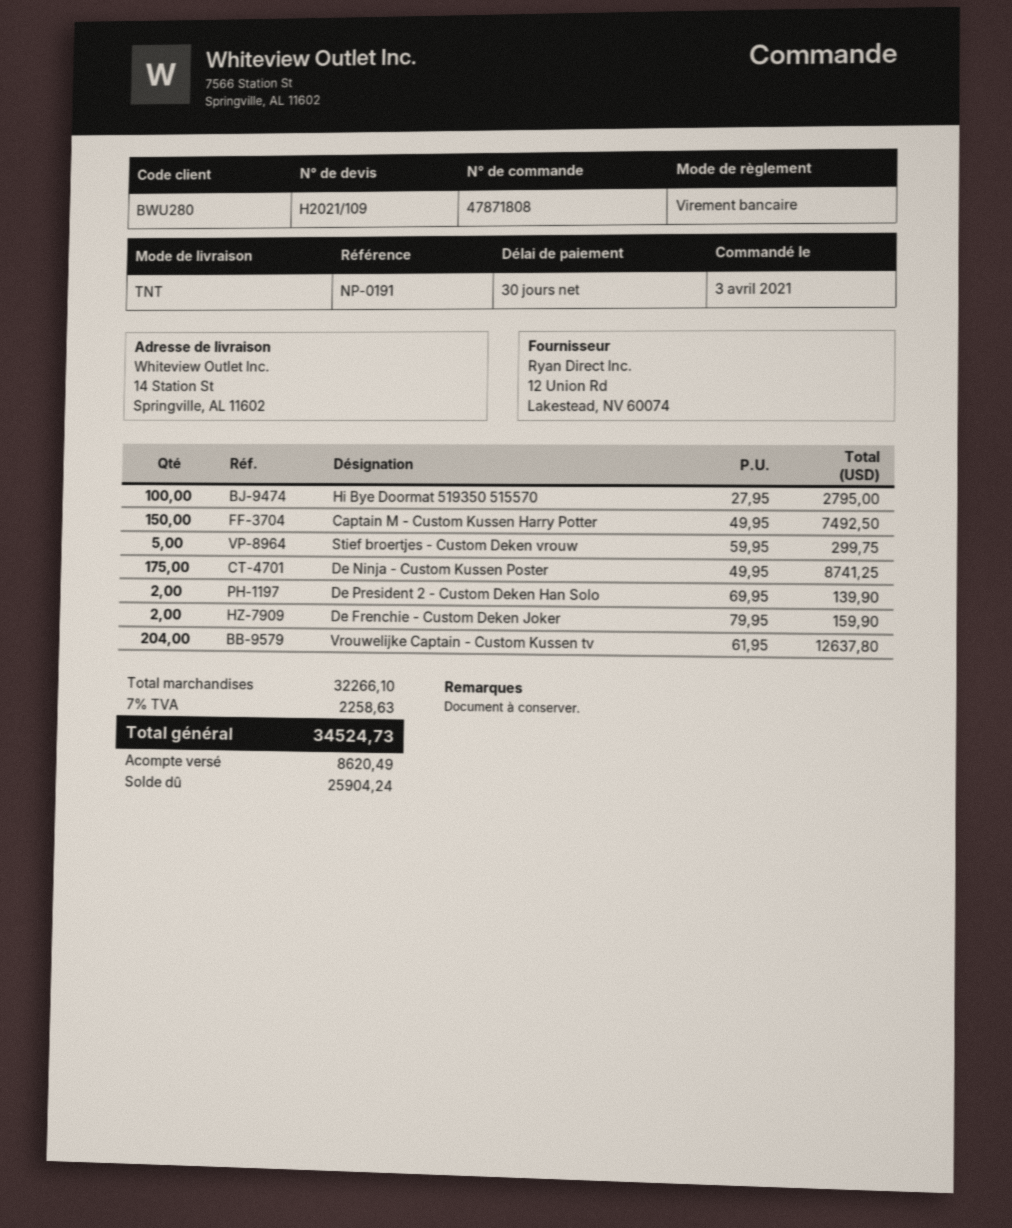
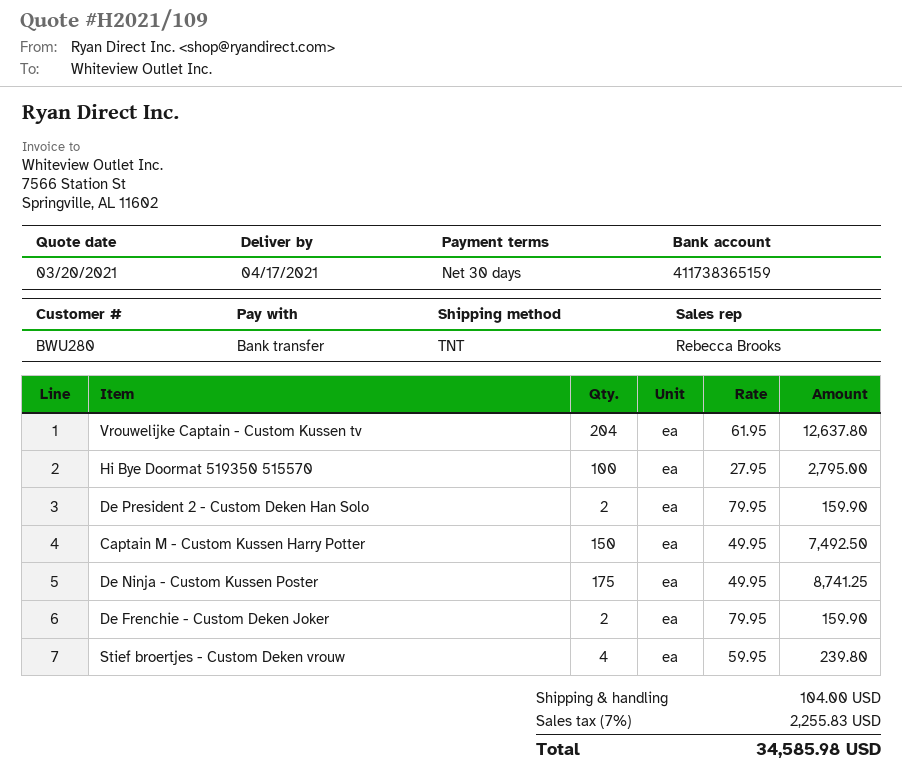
Stief broertjes - Custom Deken vrouw: 5 x 59.95 = 299.75 -> 4 x 59.95 = 239.80
De President 2 - Custom Deken Han Solo: 2 x 69.95 = 139.90 -> 2 x 79.95 = 159.90
shipping: none -> 104.00
tax: 7% = 2258.63 -> 7% = 2255.83
total: 34524.73 -> 34585.98

